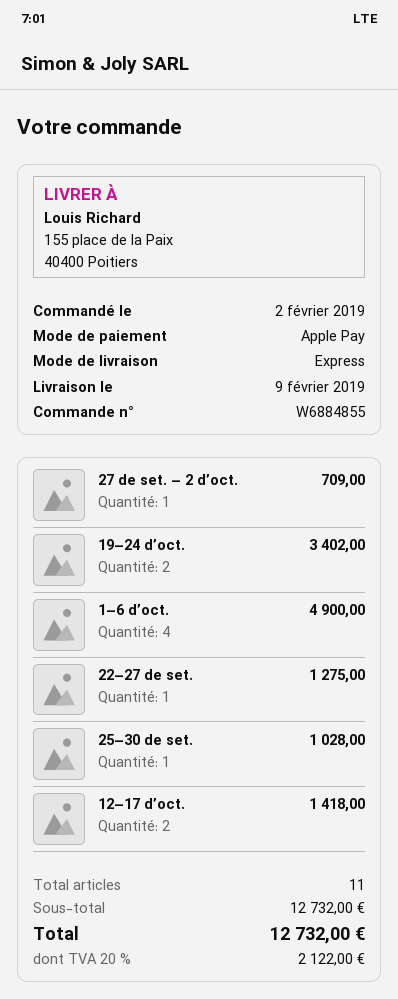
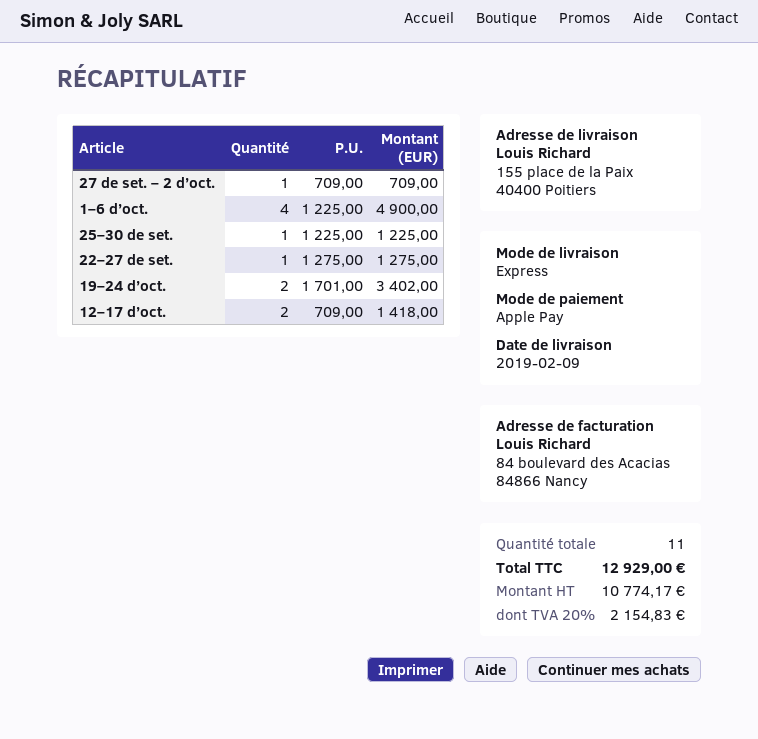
25–30 de set.: 1 for 1028.00 -> 1 for 1225.00
tax: 20% = 2122.00 -> 20% = 2154.83
total: 12732.00 -> 12929.00

